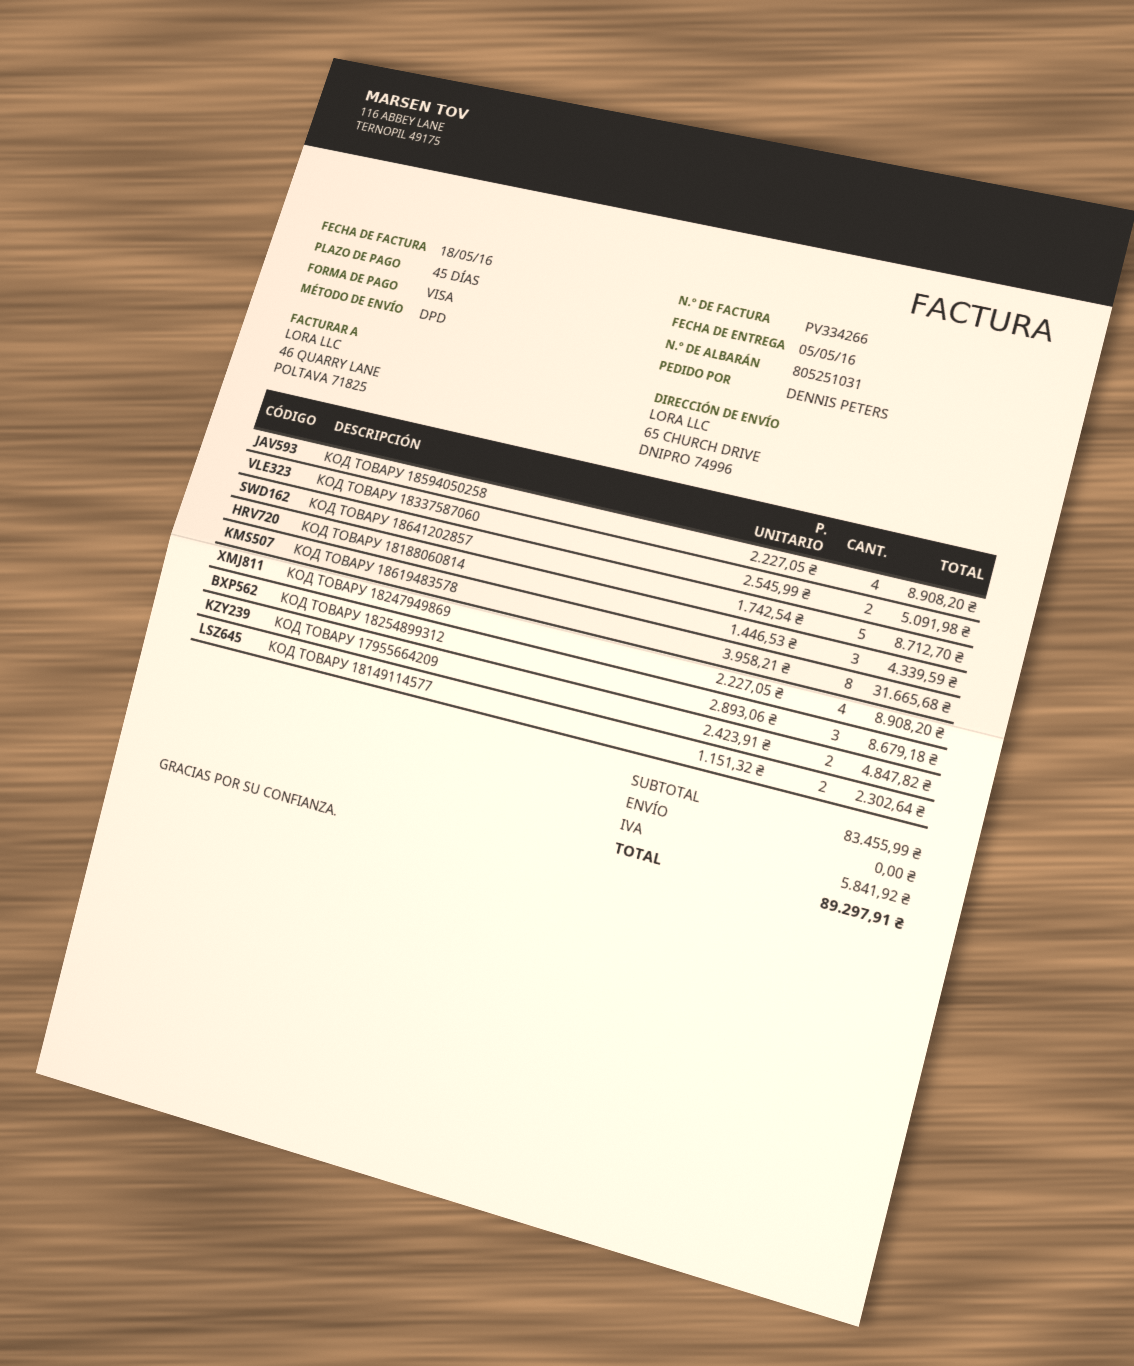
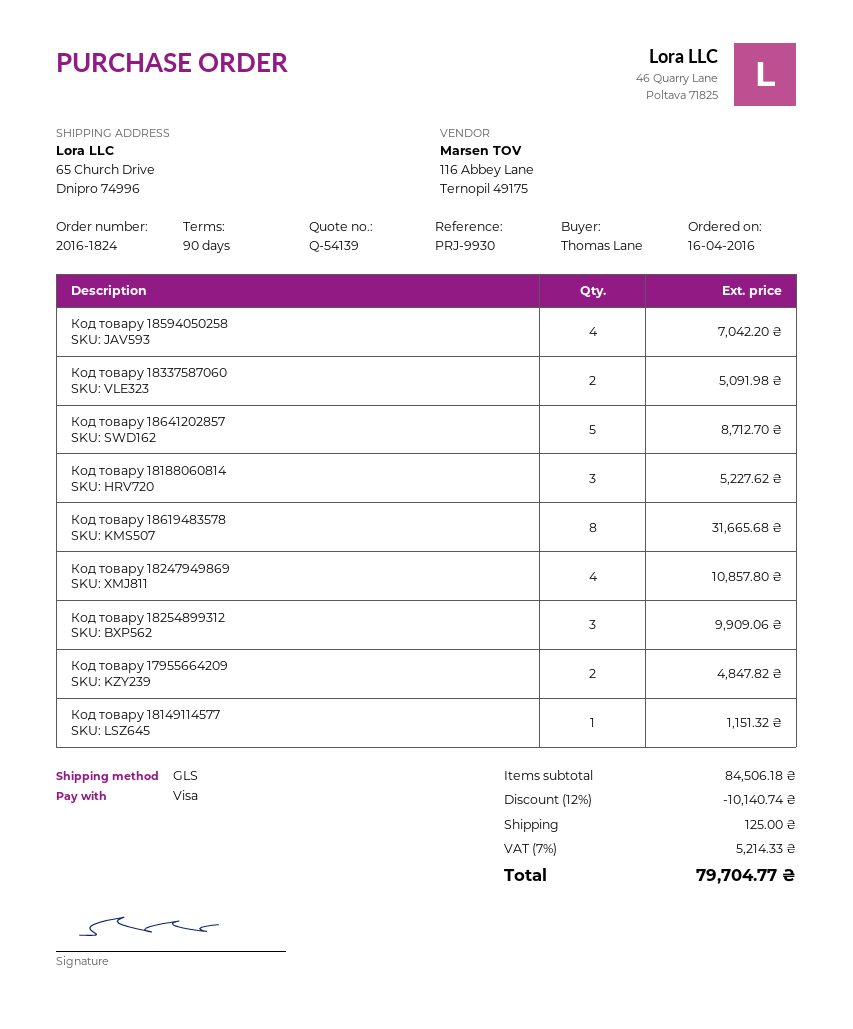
payment terms: 45 days -> 90 days
ordered by: DENNIS PETERS -> Thomas Lane
shipping method: DPD -> GLS
КОД ТОВАРУ 18594050258: 4 for 8908.20 -> 4 for 7042.20
КОД ТОВАРУ 18188060814: 3 for 4339.59 -> 3 for 5227.62
КОД ТОВАРУ 18247949869: 4 for 8908.20 -> 4 for 10857.80
КОД ТОВАРУ 18254899312: 3 for 8679.18 -> 3 for 9909.06
КОД ТОВАРУ 18149114577: 2 for 2302.64 -> 1 for 1151.32
subtotal: 83455.99 -> 84506.18
discount: none -> 12% = 10140.74
shipping: 0.00 -> 125.00
tax: 5841.92 -> 5214.33
total: 89297.91 -> 79704.77

